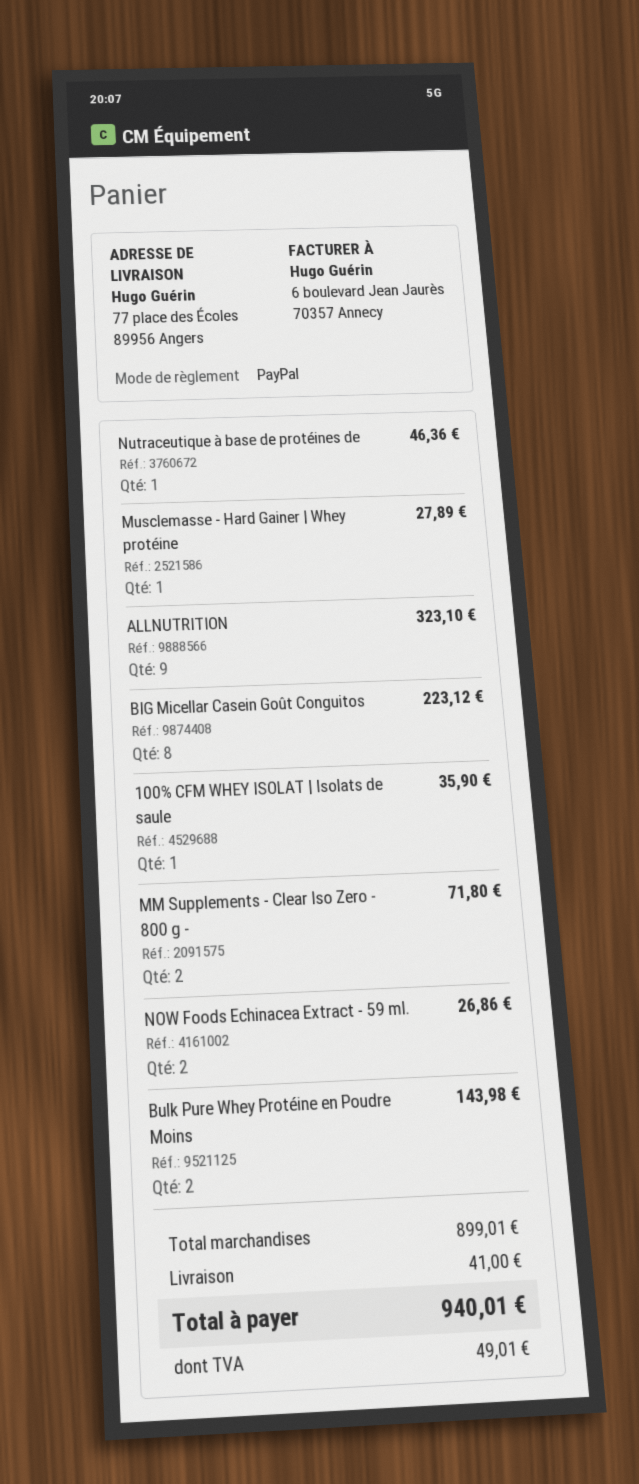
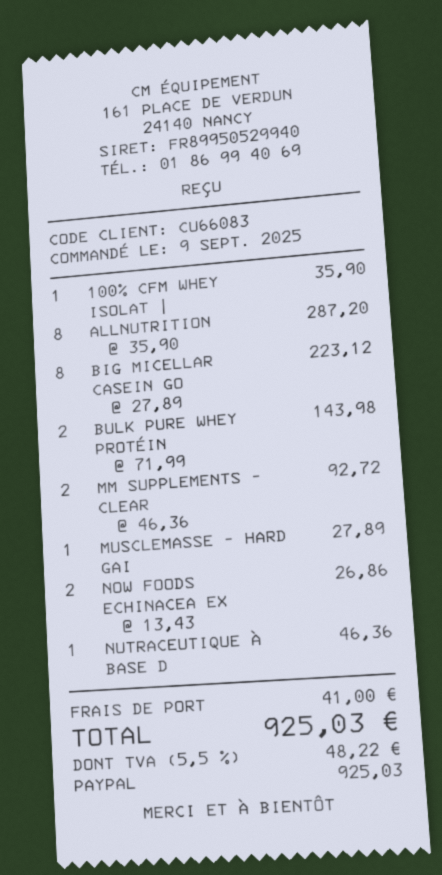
ALLNUTRITION: 9 for 323.10 -> 8 for 287.20
MM Supplements - Clear Iso Zero - 800 g -: 2 for 71.80 -> 2 for 92.72
tax: 49.01 -> 48.22
total: 940.01 -> 925.03

